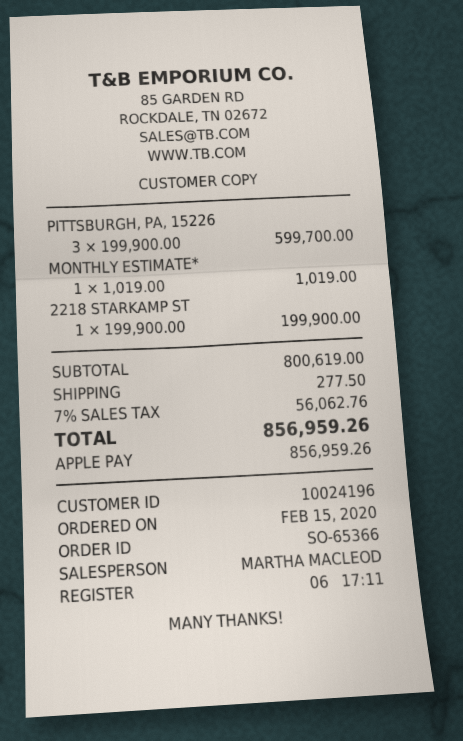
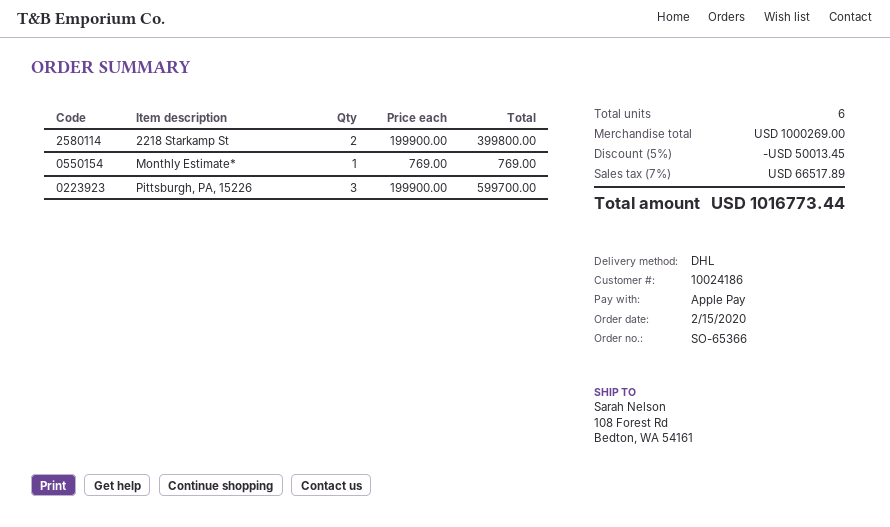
customer number: 10024196 -> 10024186
MONTHLY ESTIMATE*: 1 x 1019.00 = 1019.00 -> 1 x 769.00 = 769.00
2218 STARKAMP ST: 1 x 199900.00 = 199900.00 -> 2 x 199900.00 = 399800.00
subtotal: 800619.00 -> 1000269.00
discount: none -> 5% = 50013.45
shipping: 277.50 -> none
tax: 7% = 56062.76 -> 7% = 66517.89
total: 856959.26 -> 1016773.44

